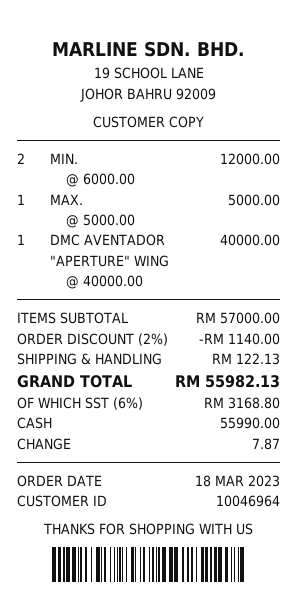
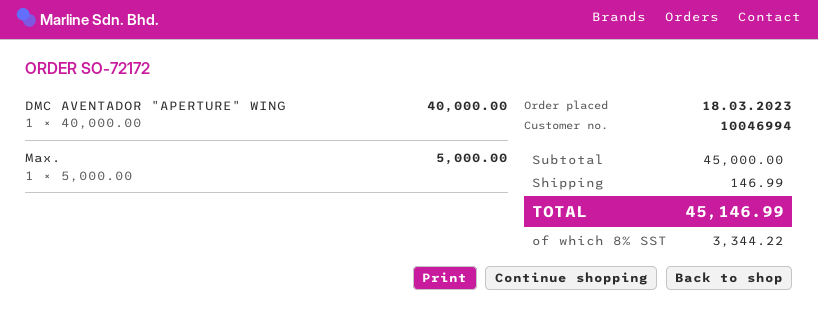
customer number: 10046964 -> 10046994
MIN.: 2 x 6000.00 = 12000.00 -> none
subtotal: 57000.00 -> 45000.00
discount: 2% = 1140.00 -> none
shipping: 122.13 -> 146.99
tax: 6% = 3168.80 -> 8% = 3344.22
total: 55982.13 -> 45146.99

